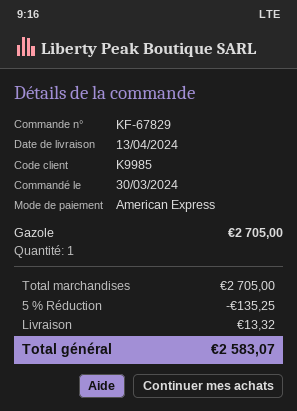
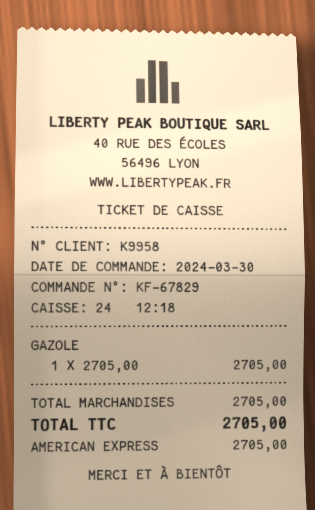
customer number: K9985 -> K9958
discount: 5% = 135.25 -> none
shipping: 13.32 -> none
total: 2583.07 -> 2705.00

